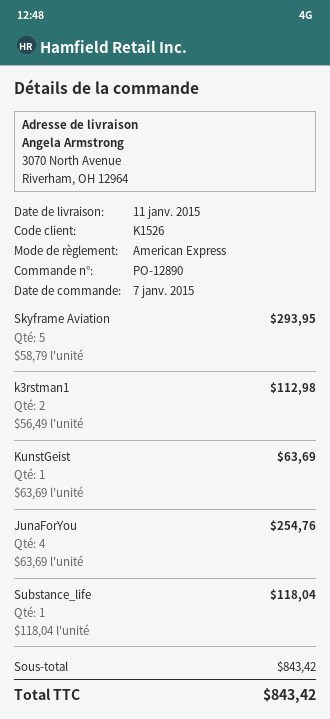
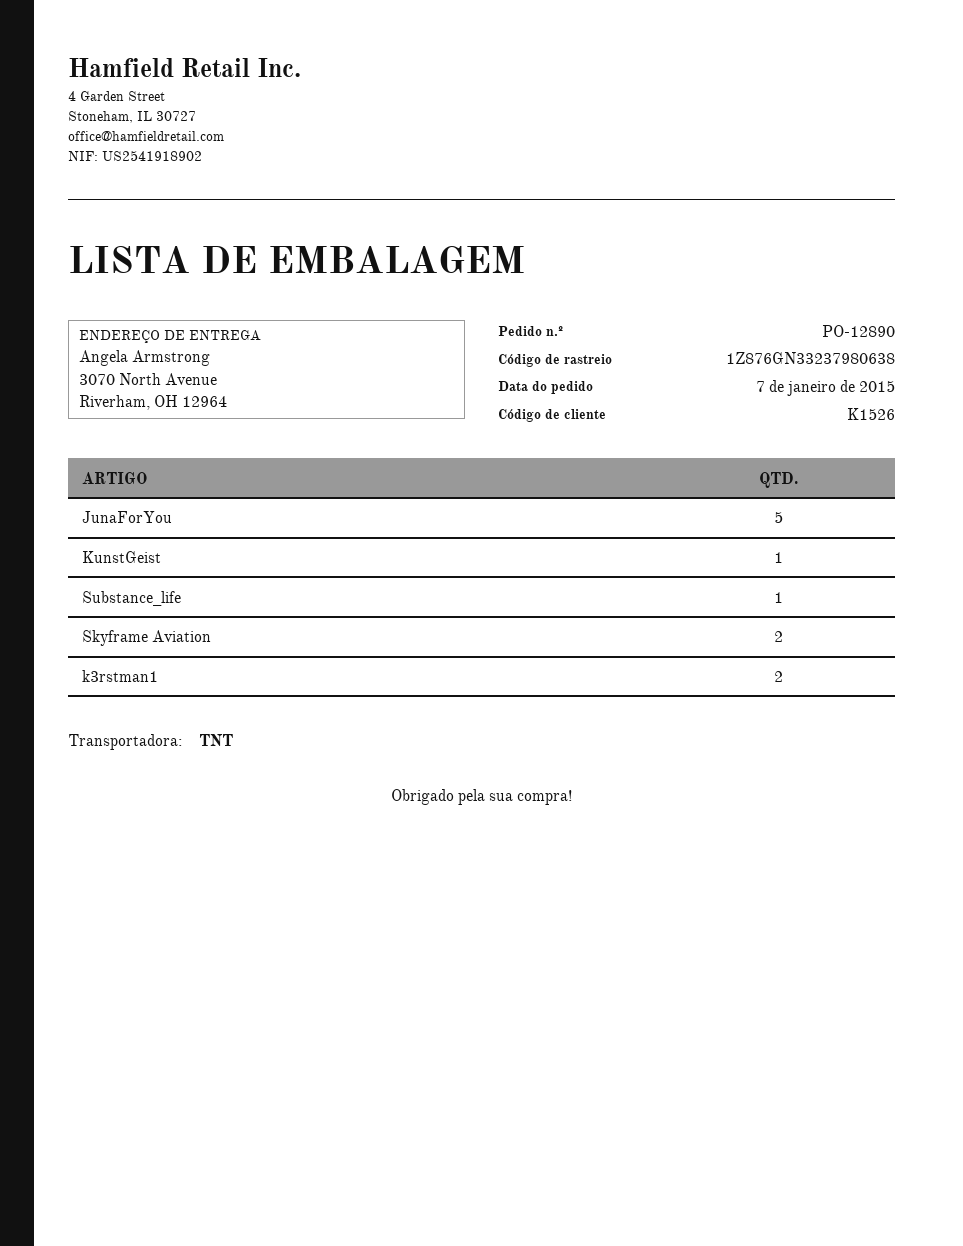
Skyframe Aviation: 5 -> 2
JunaForYou: 4 -> 5

